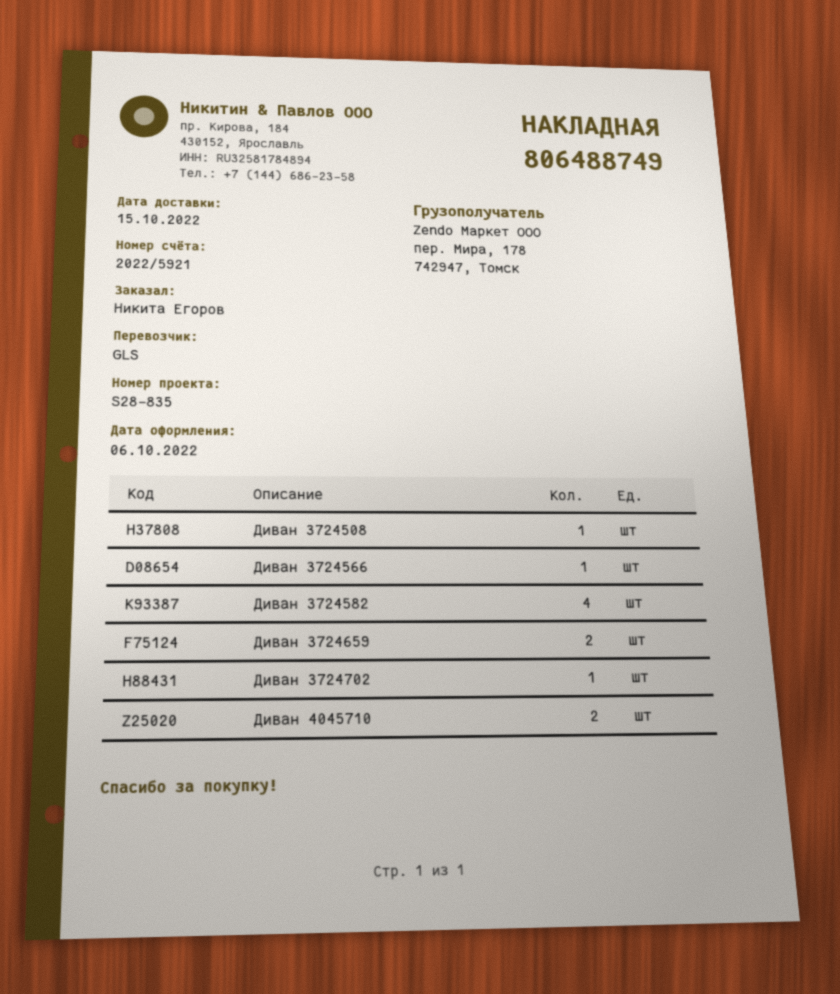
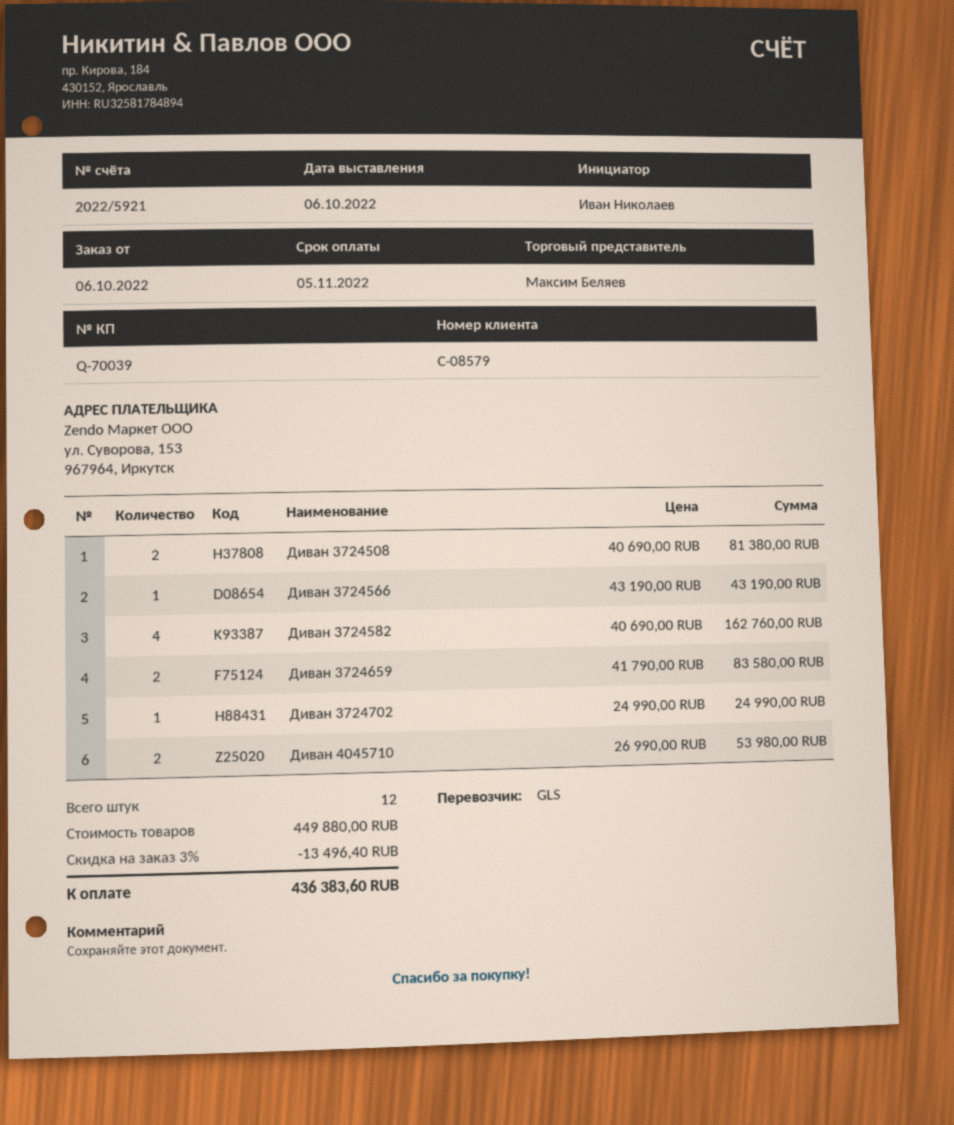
ordered by: Никита Егоров -> Иван Николаев
Диван 3724508: 1 -> 2

